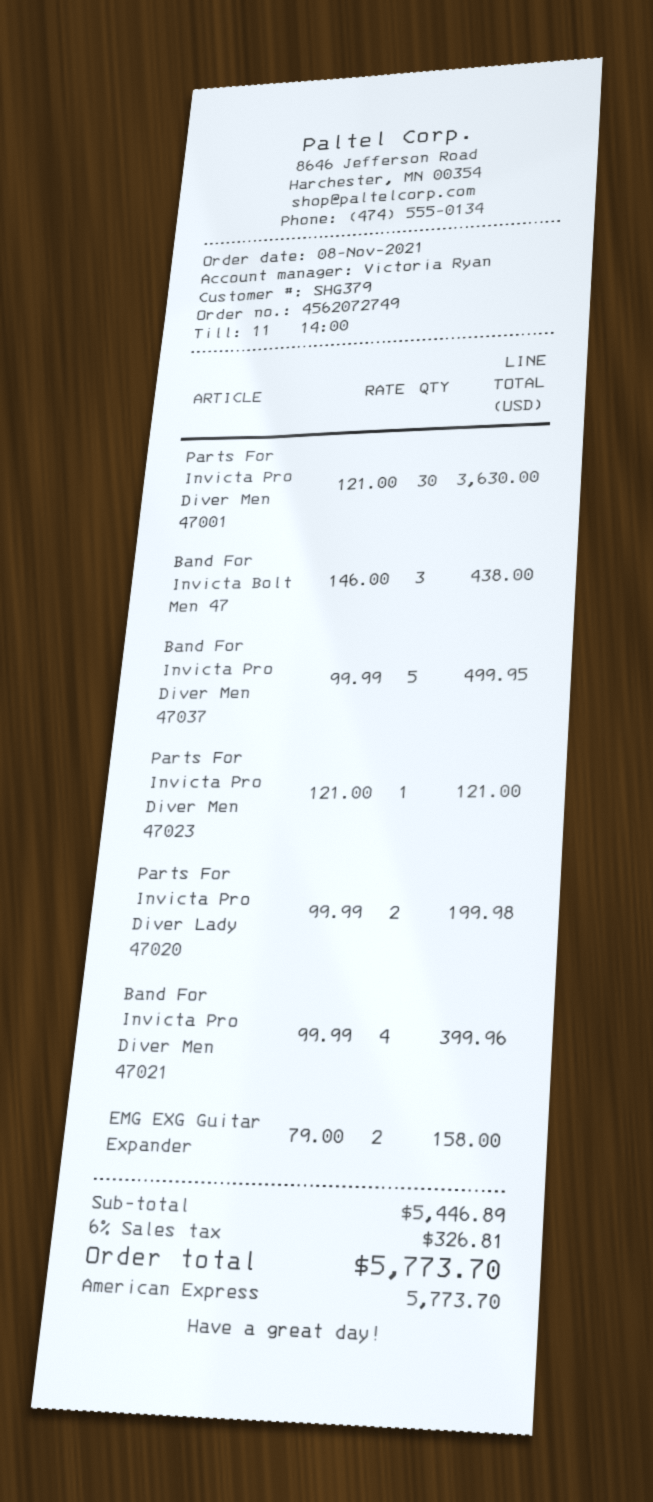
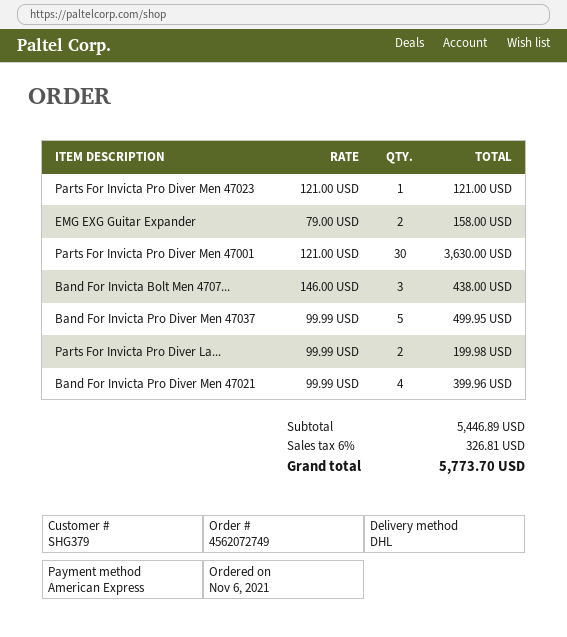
order date: 2021-11-08 -> 2021-11-06

